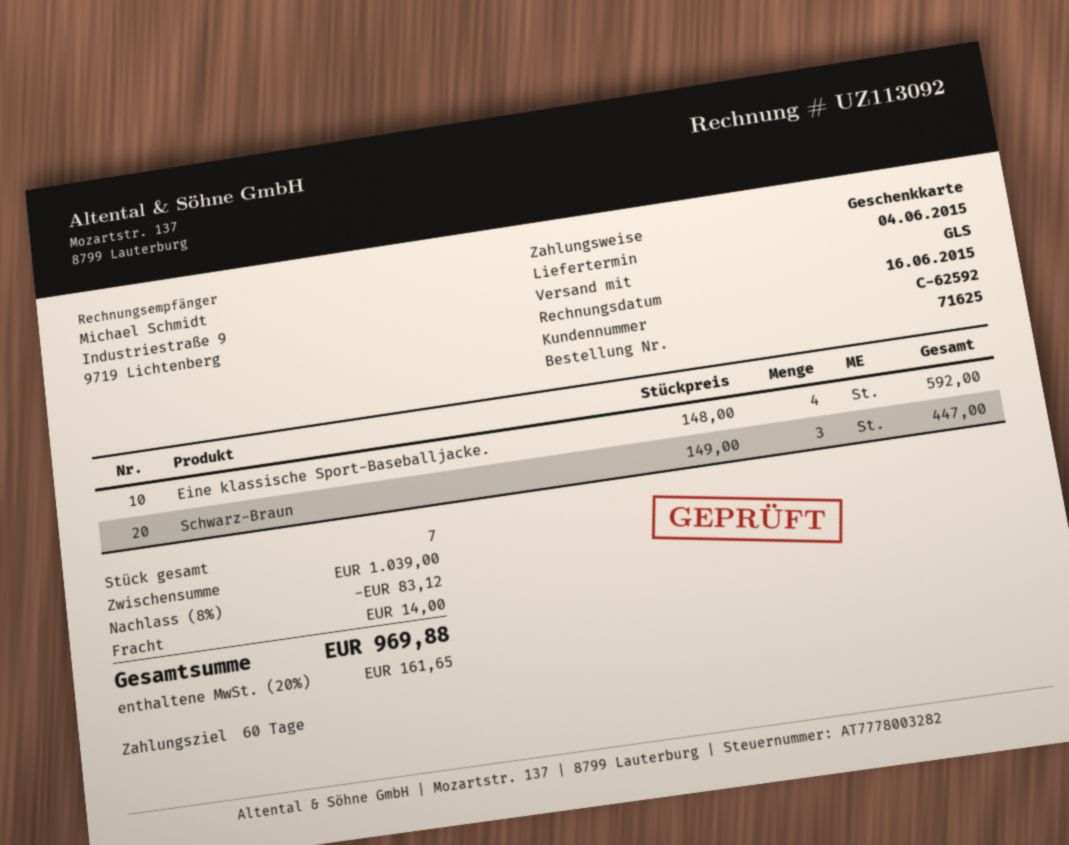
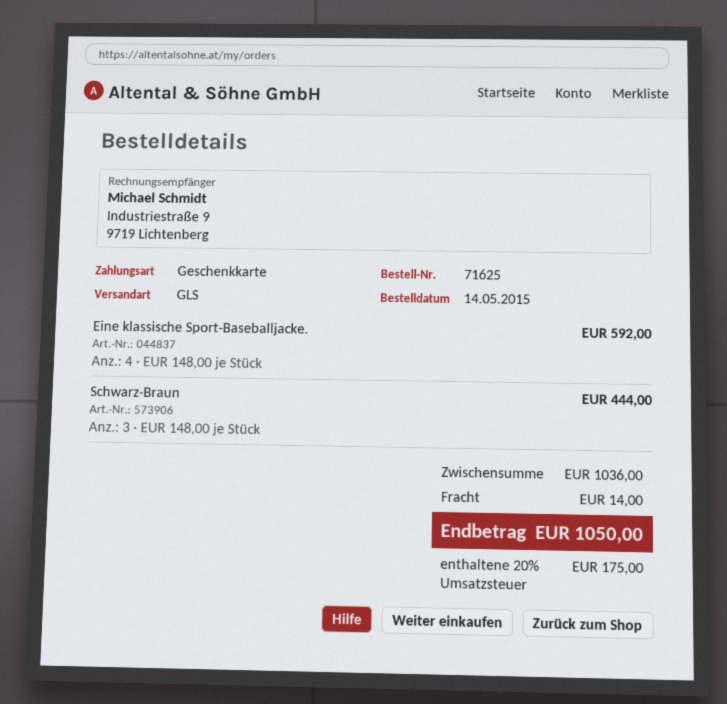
Schwarz-Braun: 3 x 149.00 = 447.00 -> 3 x 148.00 = 444.00
subtotal: 1039.00 -> 1036.00
discount: 8% = 83.12 -> none
tax: 20% = 161.65 -> 20% = 175.00
total: 969.88 -> 1050.00

